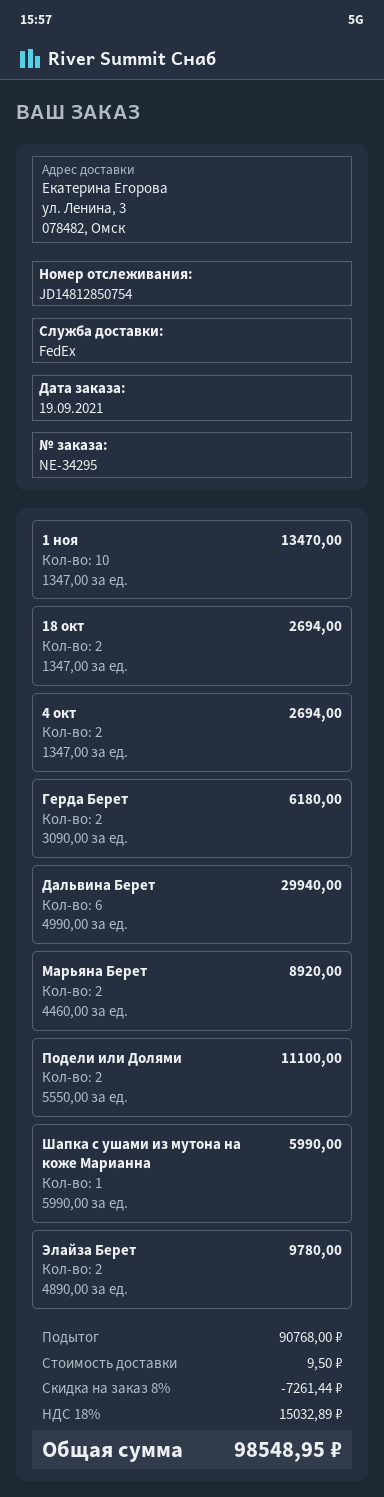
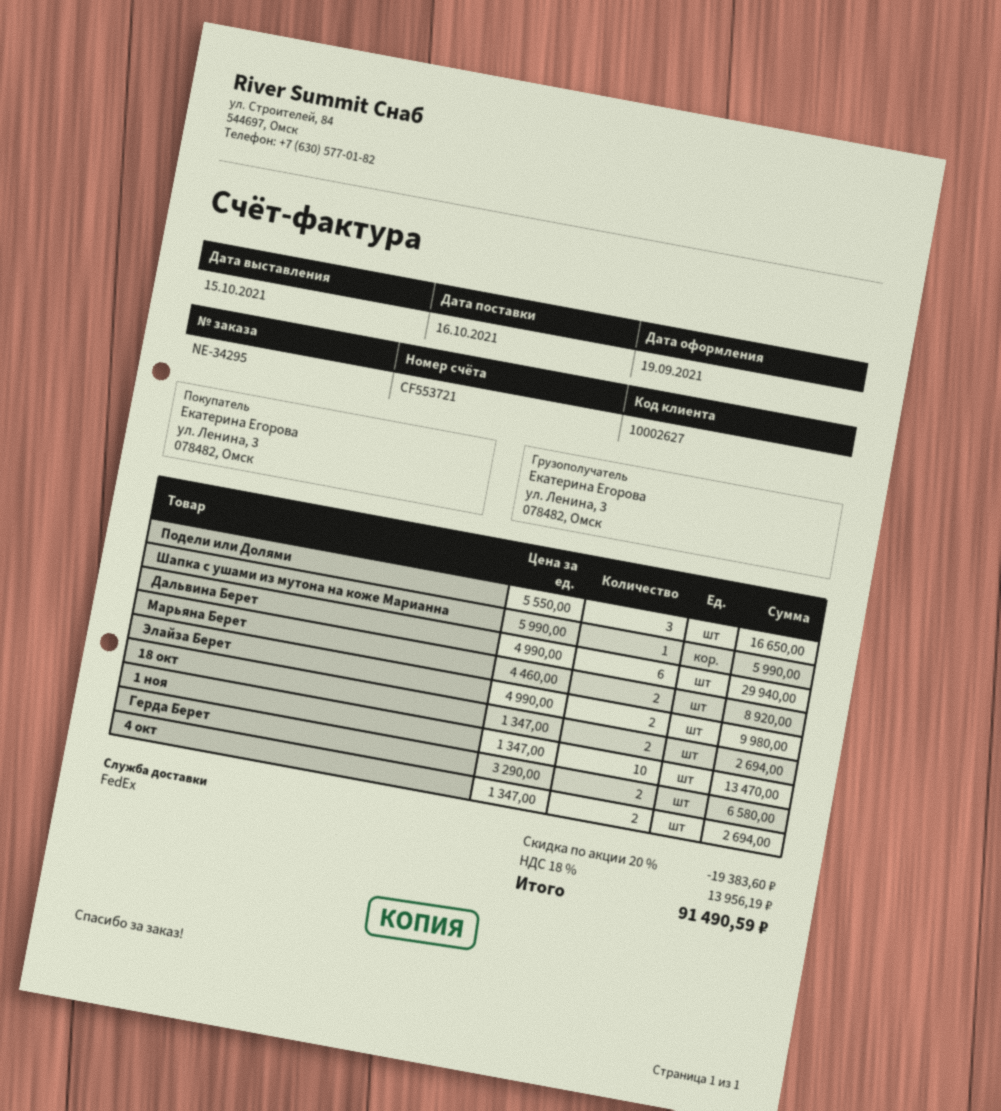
Герда Берет: 2 x 3090.00 = 6180.00 -> 2 x 3290.00 = 6580.00
Подели или Долями: 2 x 5550.00 = 11100.00 -> 3 x 5550.00 = 16650.00
Элайза Берет: 2 x 4890.00 = 9780.00 -> 2 x 4990.00 = 9980.00
discount: 8% = 7261.44 -> 20% = 19383.60
shipping: 9.50 -> none
tax: 18% = 15032.89 -> 18% = 13956.19
total: 98548.95 -> 91490.59

